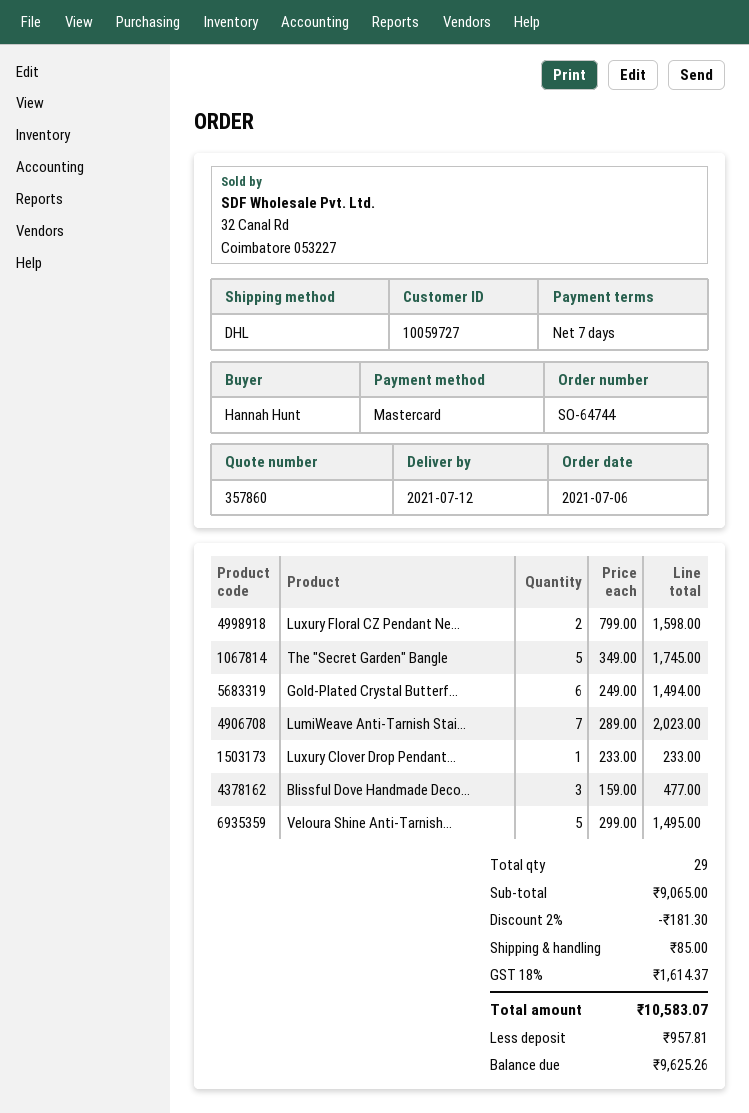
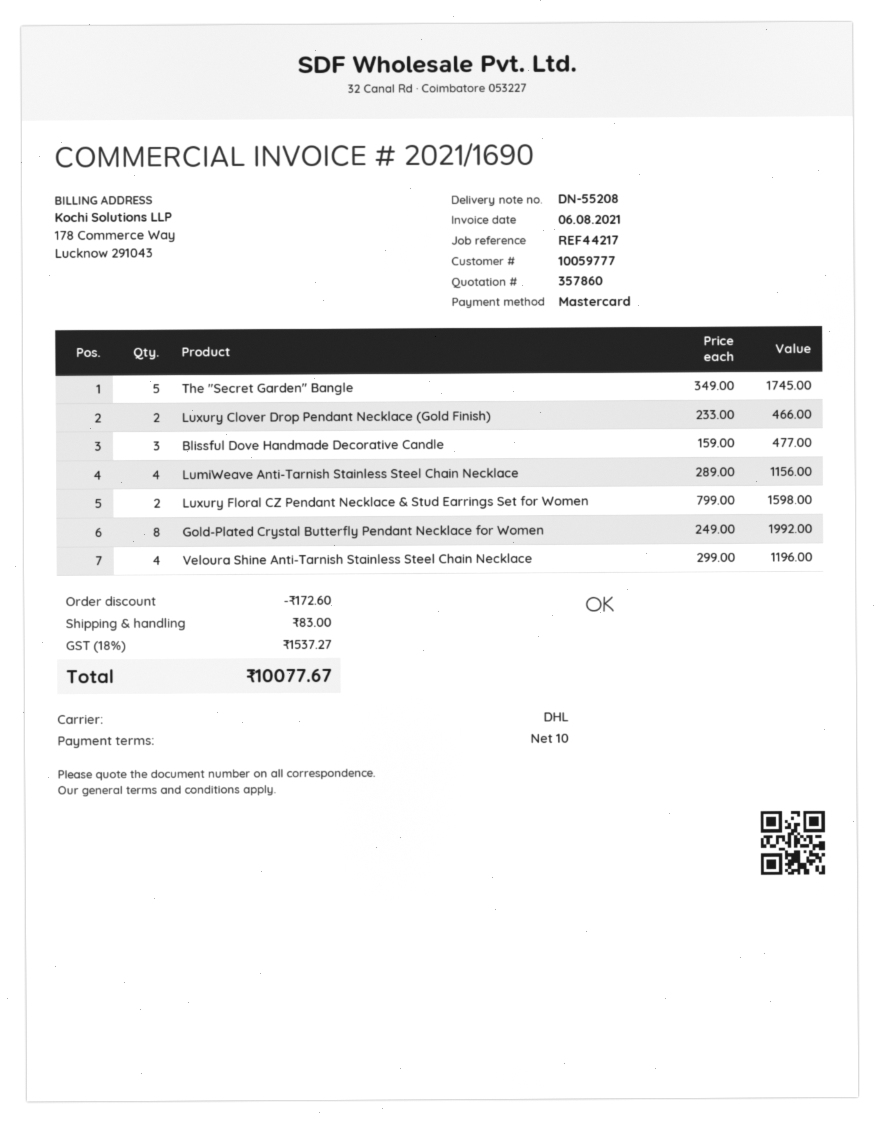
payment terms: 7 days -> 10 days
customer number: 10059727 -> 10059777
Gold-Plated Crystal Butterf...: 6 x 249.00 = 1494.00 -> 8 x 249.00 = 1992.00
LumiWeave Anti-Tarnish Stai...: 7 x 289.00 = 2023.00 -> 4 x 289.00 = 1156.00
Luxury Clover Drop Pendant...: 1 x 233.00 = 233.00 -> 2 x 233.00 = 466.00
Veloura Shine Anti-Tarnish...: 5 x 299.00 = 1495.00 -> 4 x 299.00 = 1196.00
discount: 181.30 -> 172.60
shipping: 85.00 -> 83.00
tax: 18% = 1614.37 -> 18% = 1537.27
total: 10583.07 -> 10077.67

